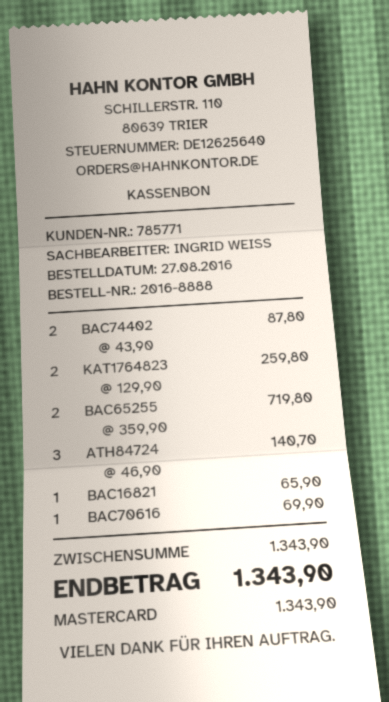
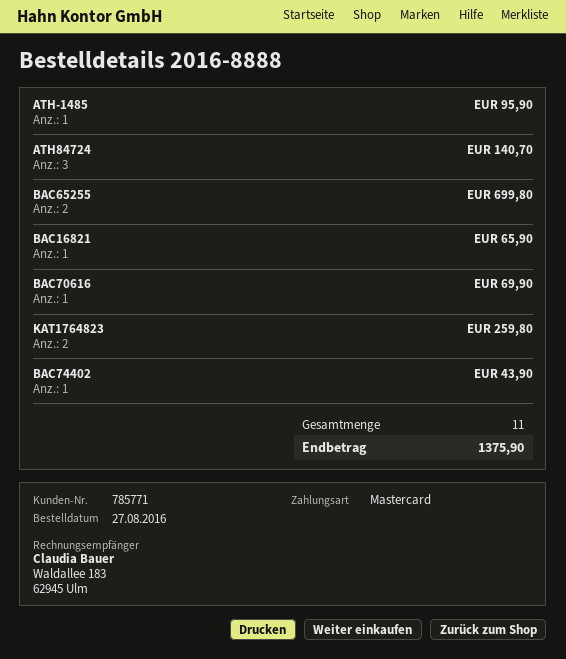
BAC74402: 2 for 87.80 -> 1 for 43.90
BAC65255: 2 for 719.80 -> 2 for 699.80
ATH-1485: none -> 1 for 95.90
total: 1343.90 -> 1375.90

